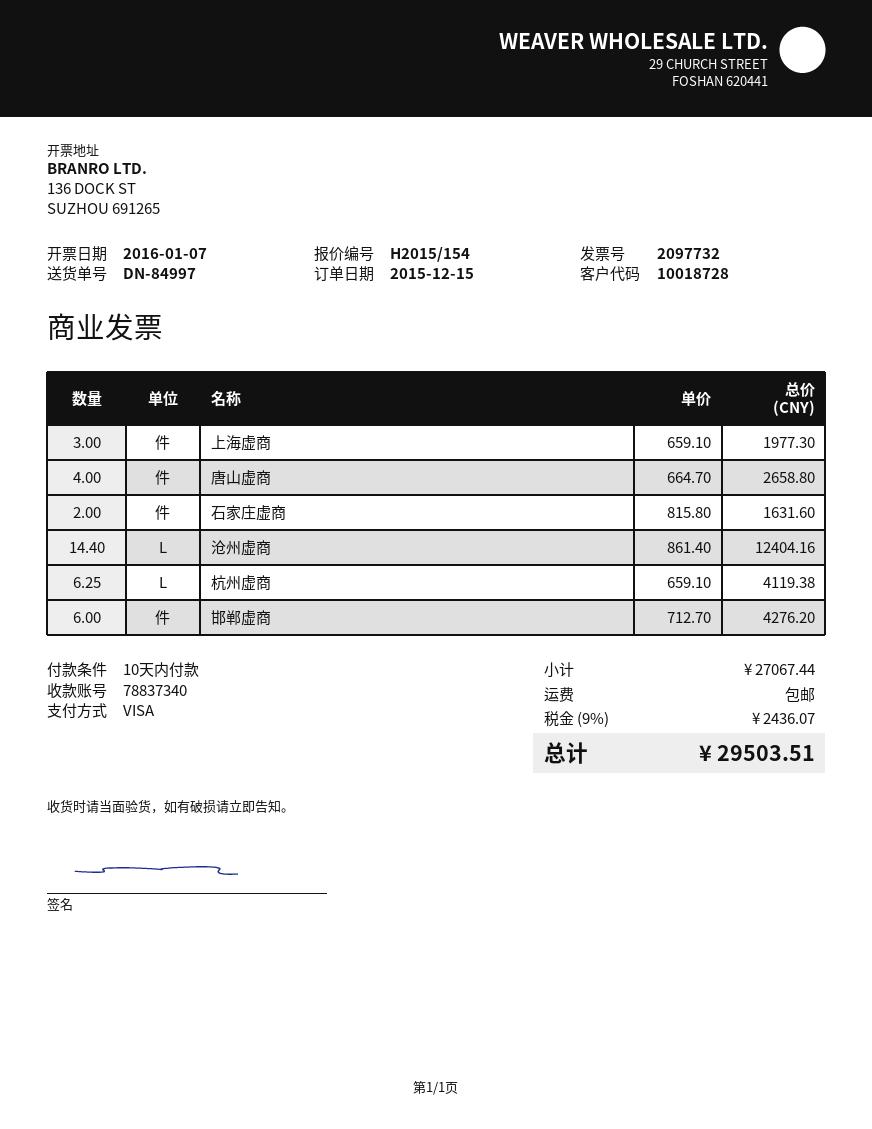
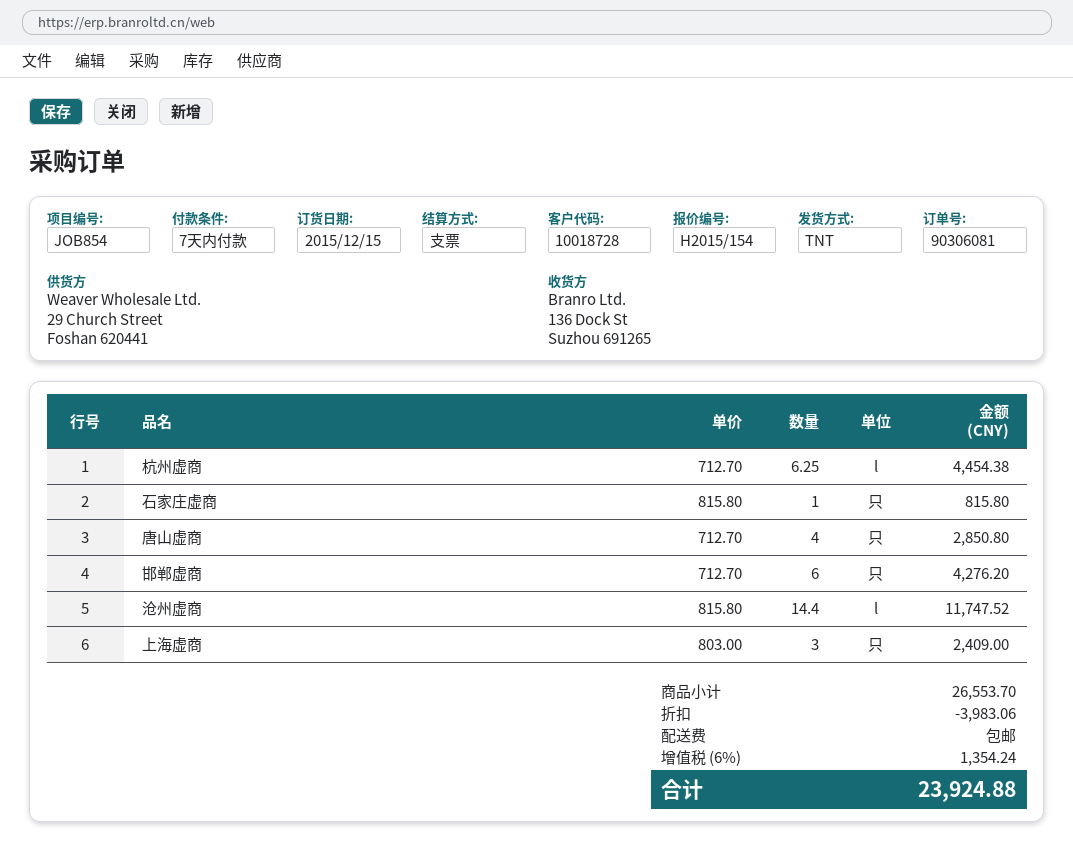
payment terms: 10 days -> 7 days
payment method: Visa -> cheque
上海虚商: 3 x 659.10 = 1977.30 -> 3 x 803.00 = 2409.00
唐山虚商: 4 x 664.70 = 2658.80 -> 4 x 712.70 = 2850.80
石家庄虚商: 2 x 815.80 = 1631.60 -> 1 x 815.80 = 815.80
沧州虚商: 14.4 x 861.40 = 12404.16 -> 14.4 x 815.80 = 11747.52
杭州虚商: 6.25 x 659.10 = 4119.38 -> 6.25 x 712.70 = 4454.38
subtotal: 27067.44 -> 26553.70
discount: none -> 3983.06
tax: 9% = 2436.07 -> 6% = 1354.24
total: 29503.51 -> 23924.88

